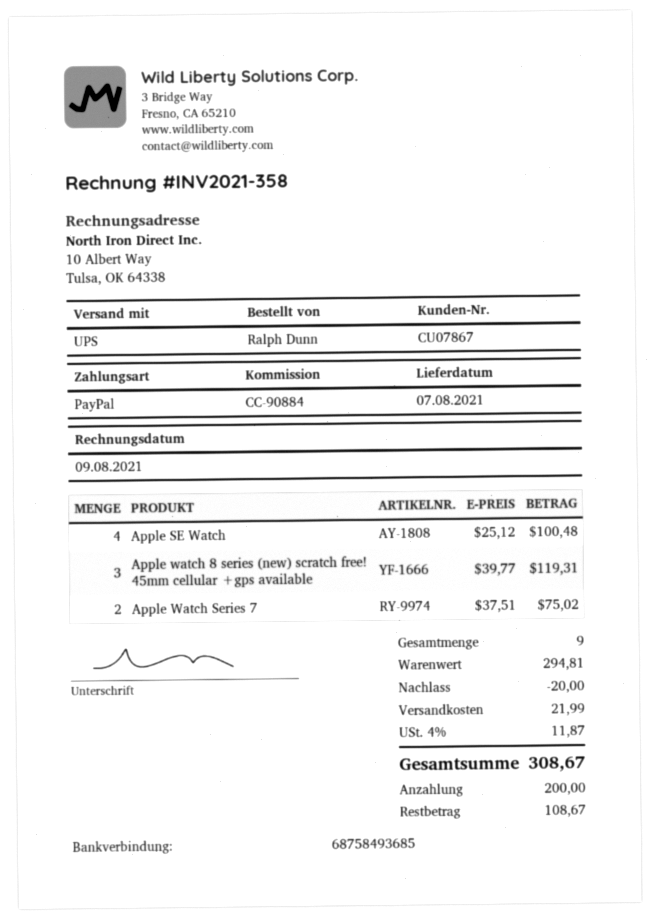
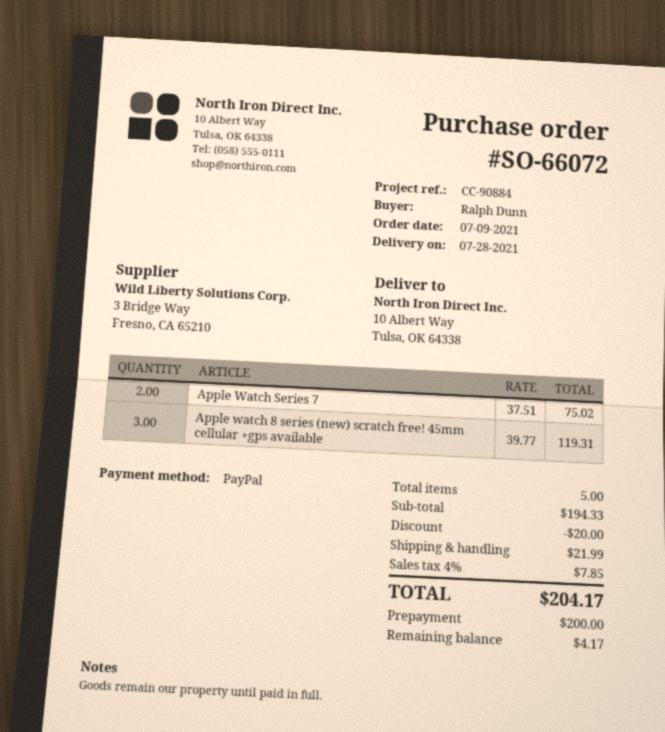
delivery date: 2021-08-07 -> 2021-07-28
Apple SE Watch: 4 x 25.12 = 100.48 -> none
total quantity: 9 -> 5
subtotal: 294.81 -> 194.33
tax: 4% = 11.87 -> 4% = 7.85
total: 308.67 -> 204.17
balance: 108.67 -> 4.17

